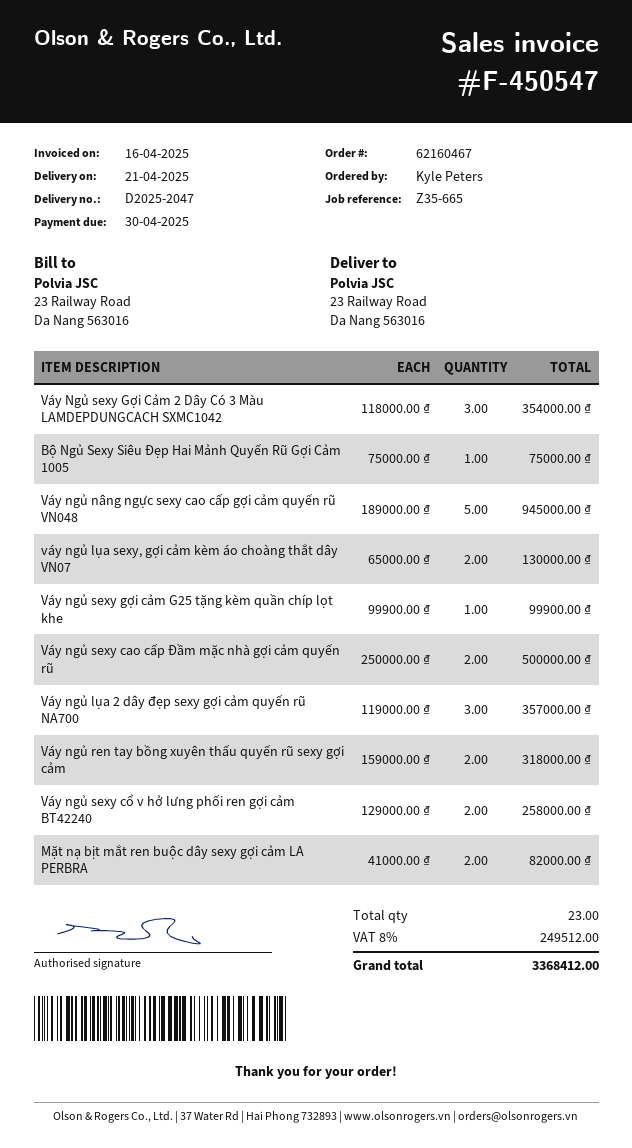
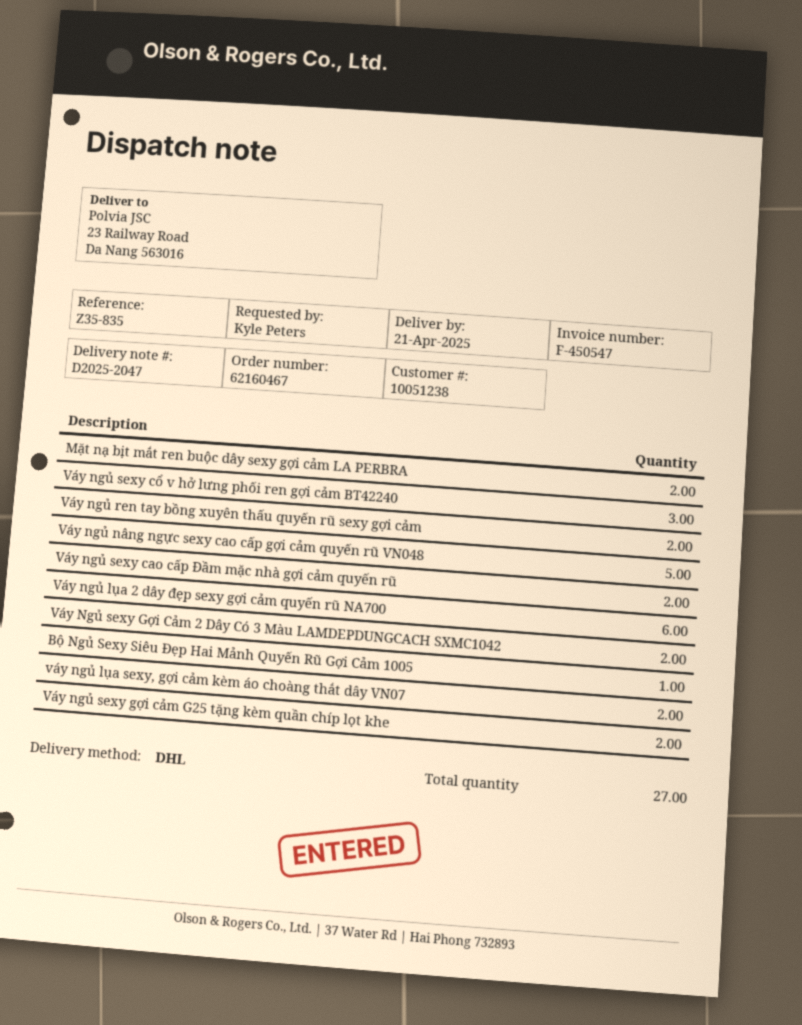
reference: Z35-665 -> Z35-835
Váy Ngủ sexy Gợi Cảm 2 Dây Có 3 Màu LAMDEPDUNGCACH SXMC1042: 3 -> 2
Váy ngủ sexy gợi cảm G25 tặng kèm quần chíp lọt khe: 1 -> 2
Váy ngủ lụa 2 dây đẹp sexy gợi cảm quyến rũ NA700: 3 -> 6
Váy ngủ sexy cổ v hở lưng phối ren gợi cảm BT42240: 2 -> 3
total quantity: 23 -> 27

